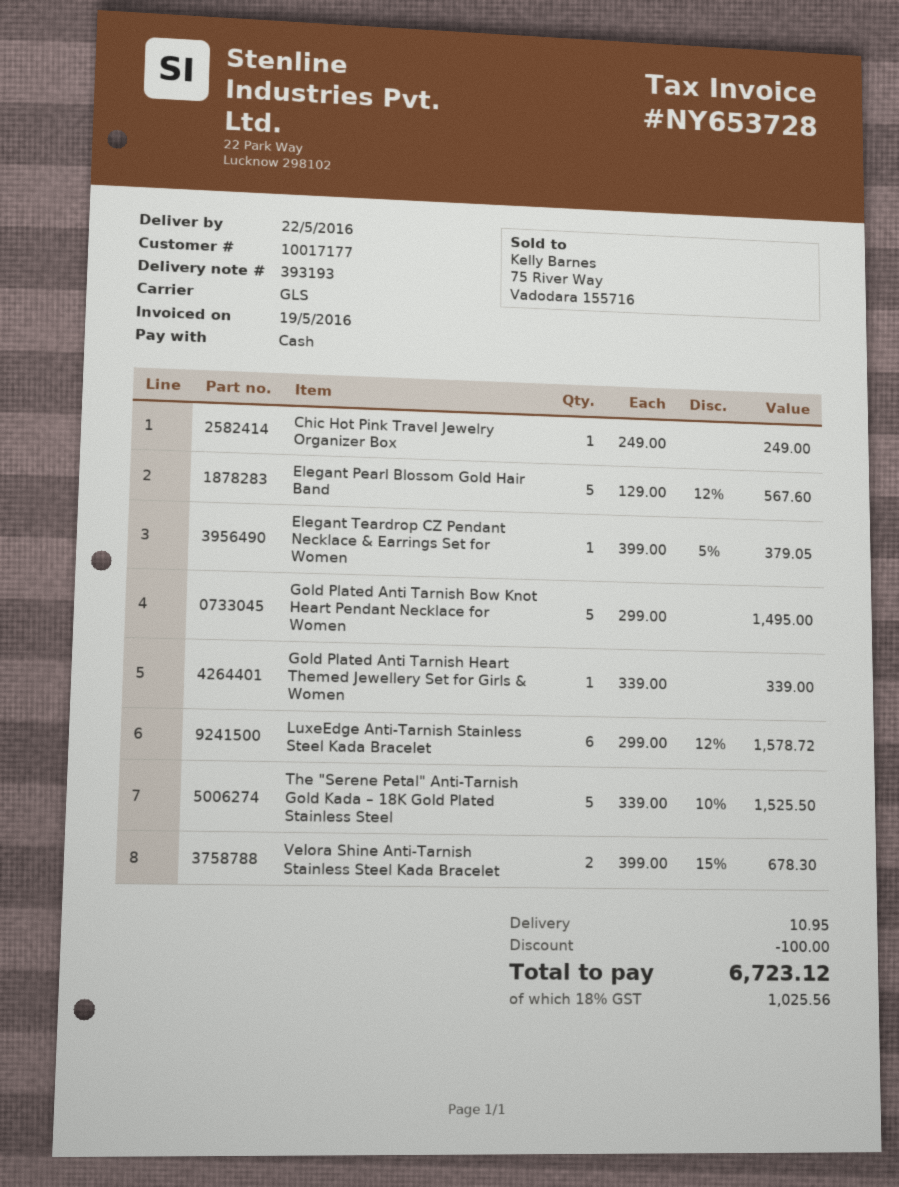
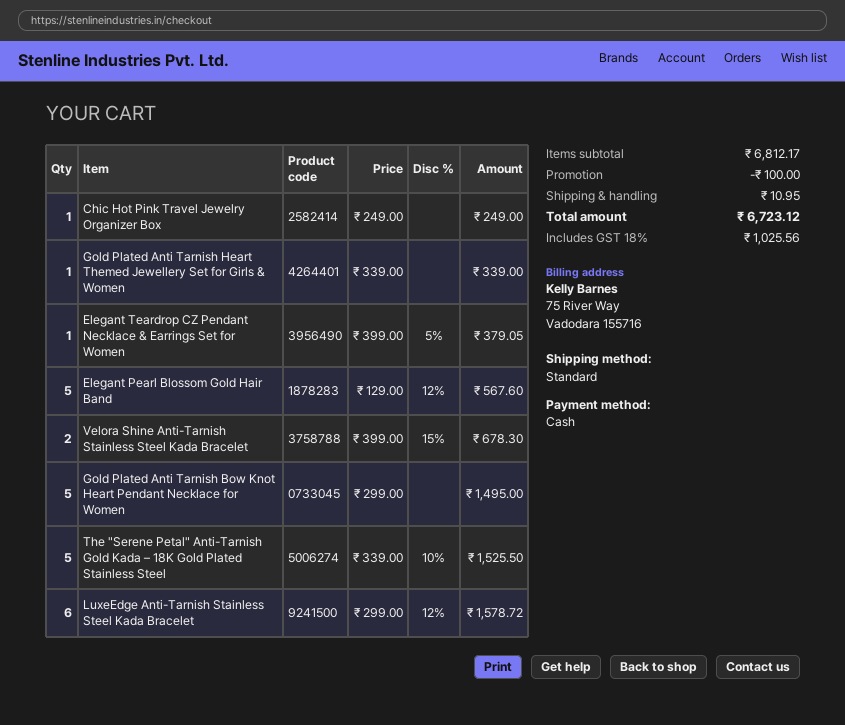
shipping method: GLS -> standard

